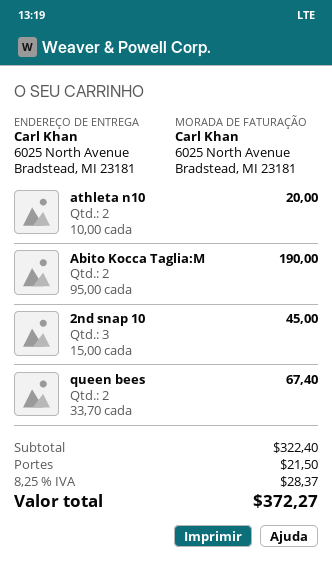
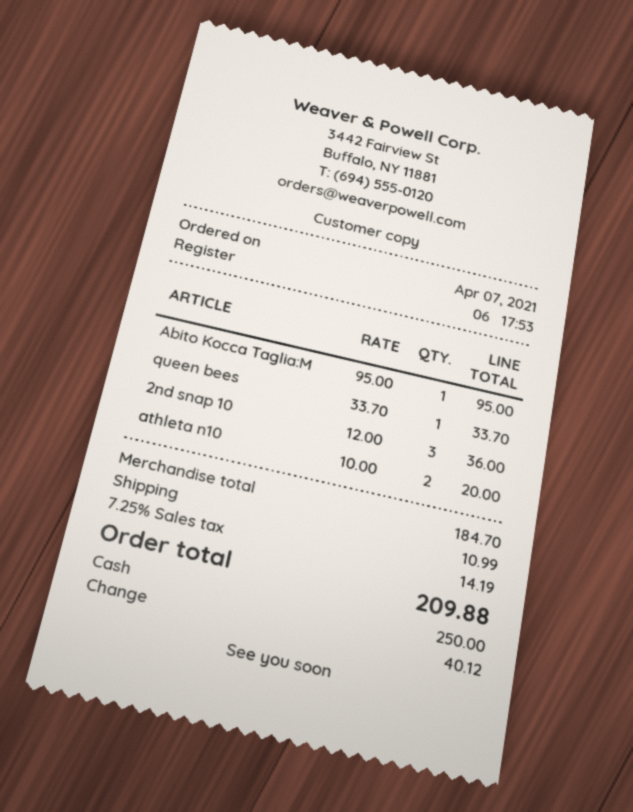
Abito Kocca Taglia:M: 2 x 95.00 = 190.00 -> 1 x 95.00 = 95.00
2nd snap 10: 3 x 15.00 = 45.00 -> 3 x 12.00 = 36.00
queen bees: 2 x 33.70 = 67.40 -> 1 x 33.70 = 33.70
subtotal: 322.40 -> 184.70
shipping: 21.50 -> 10.99
tax: 8.25% = 28.37 -> 7.25% = 14.19
total: 372.27 -> 209.88

